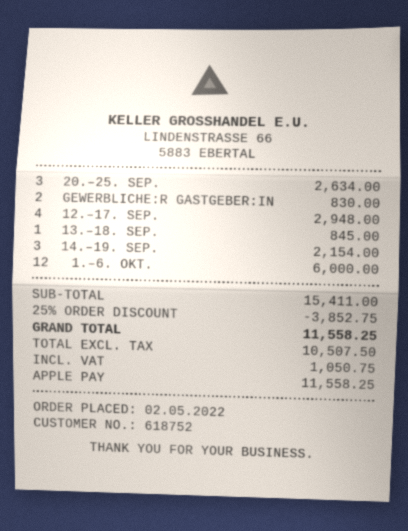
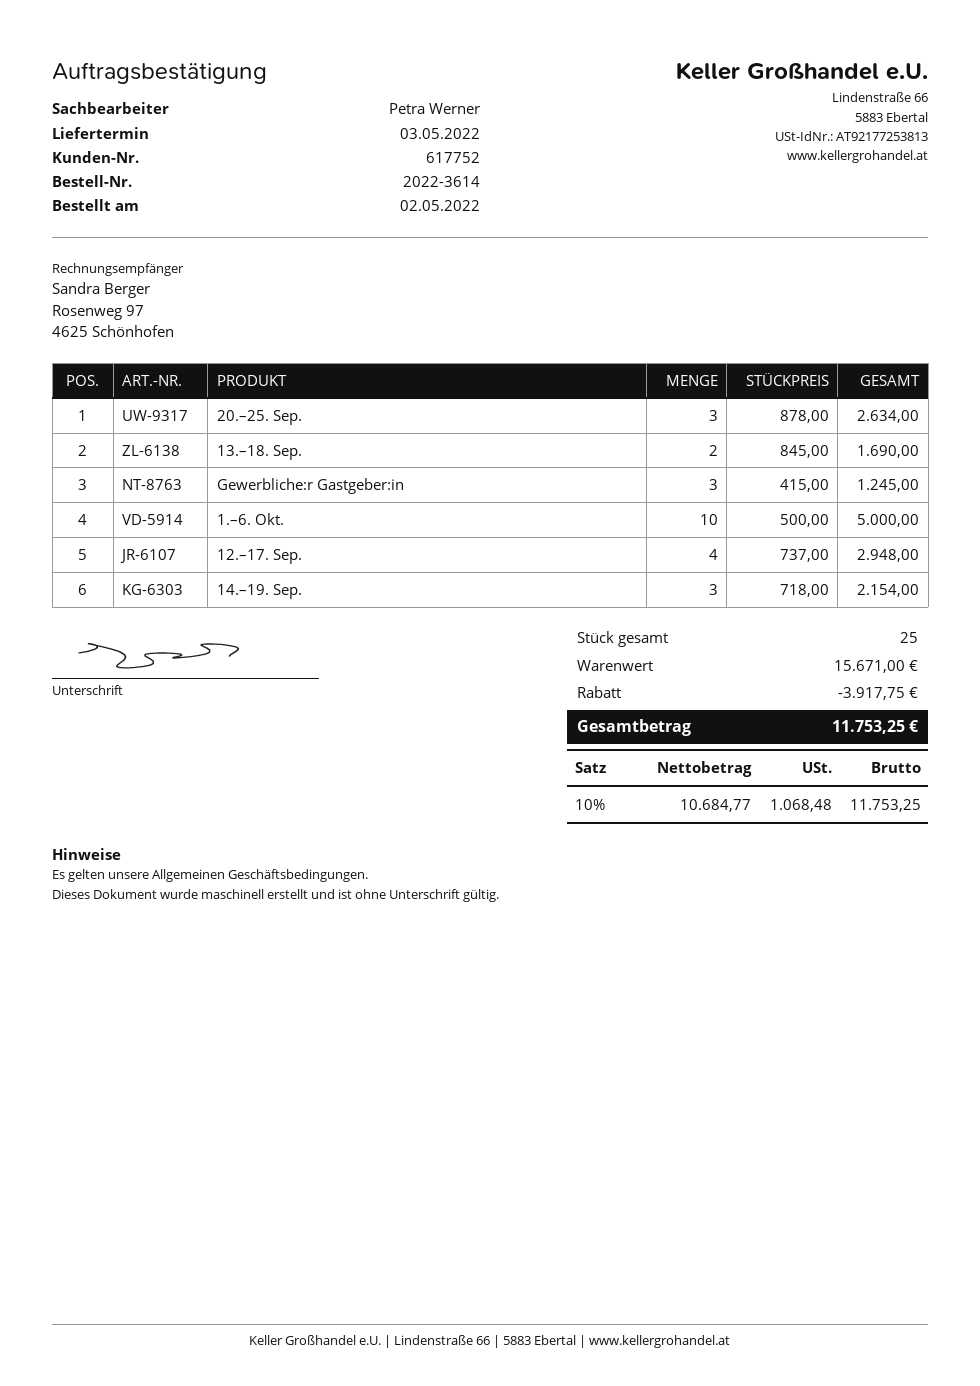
customer number: 618752 -> 617752
GEWERBLICHE:R GASTGEBER:IN: 2 for 830.00 -> 3 for 1245.00
13.–18. SEP.: 1 for 845.00 -> 2 for 1690.00
1.–6. OKT.: 12 for 6000.00 -> 10 for 5000.00
subtotal: 15411.00 -> 15671.00
discount: 3852.75 -> 3917.75
net: 10507.50 -> 10684.77
tax: 1050.75 -> 1068.48
total: 11558.25 -> 11753.25

